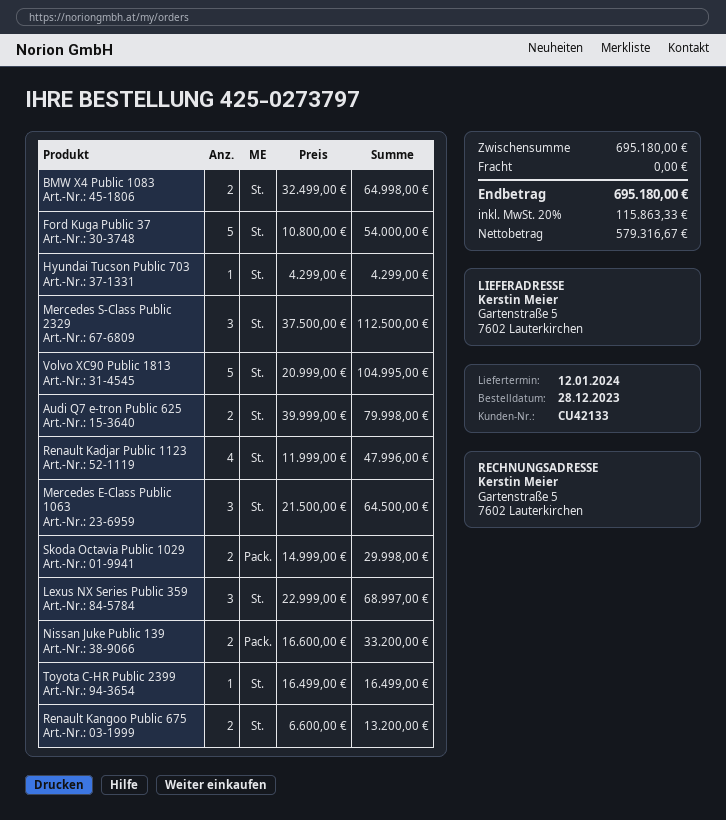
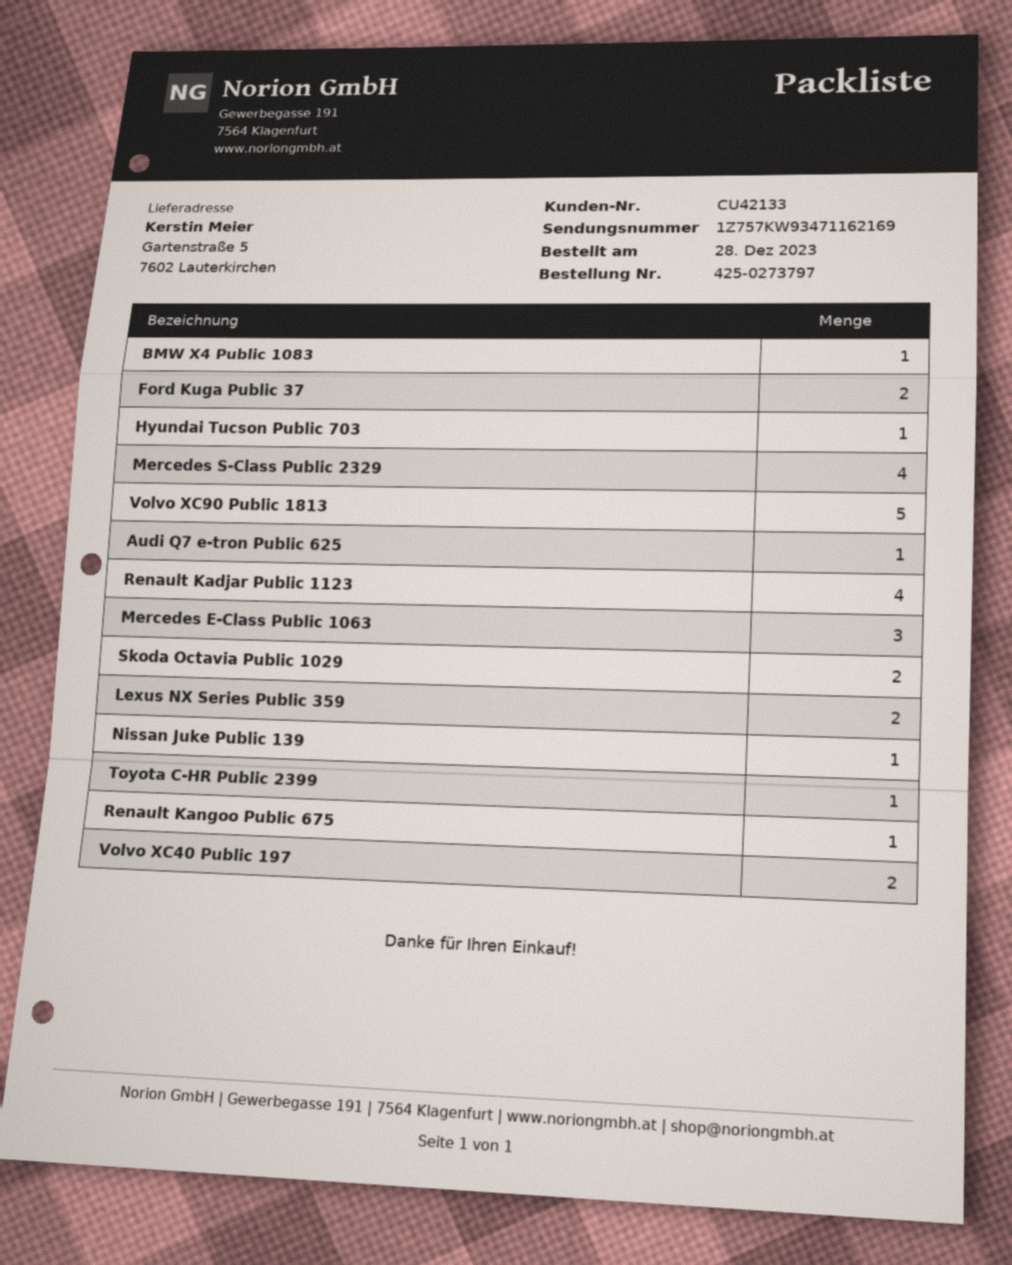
BMW X4 Public 1083: 2 -> 1
Ford Kuga Public 37: 5 -> 2
Mercedes S-Class Public 2329: 3 -> 4
Audi Q7 e-tron Public 625: 2 -> 1
Lexus NX Series Public 359: 3 -> 2
Nissan Juke Public 139: 2 -> 1
Renault Kangoo Public 675: 2 -> 1
Volvo XC40 Public 197: none -> 2

